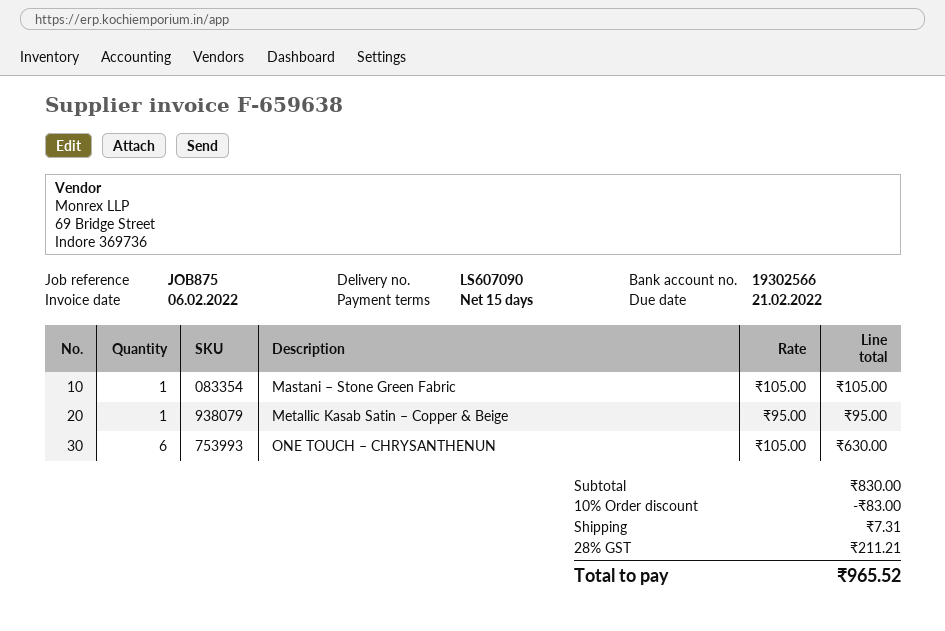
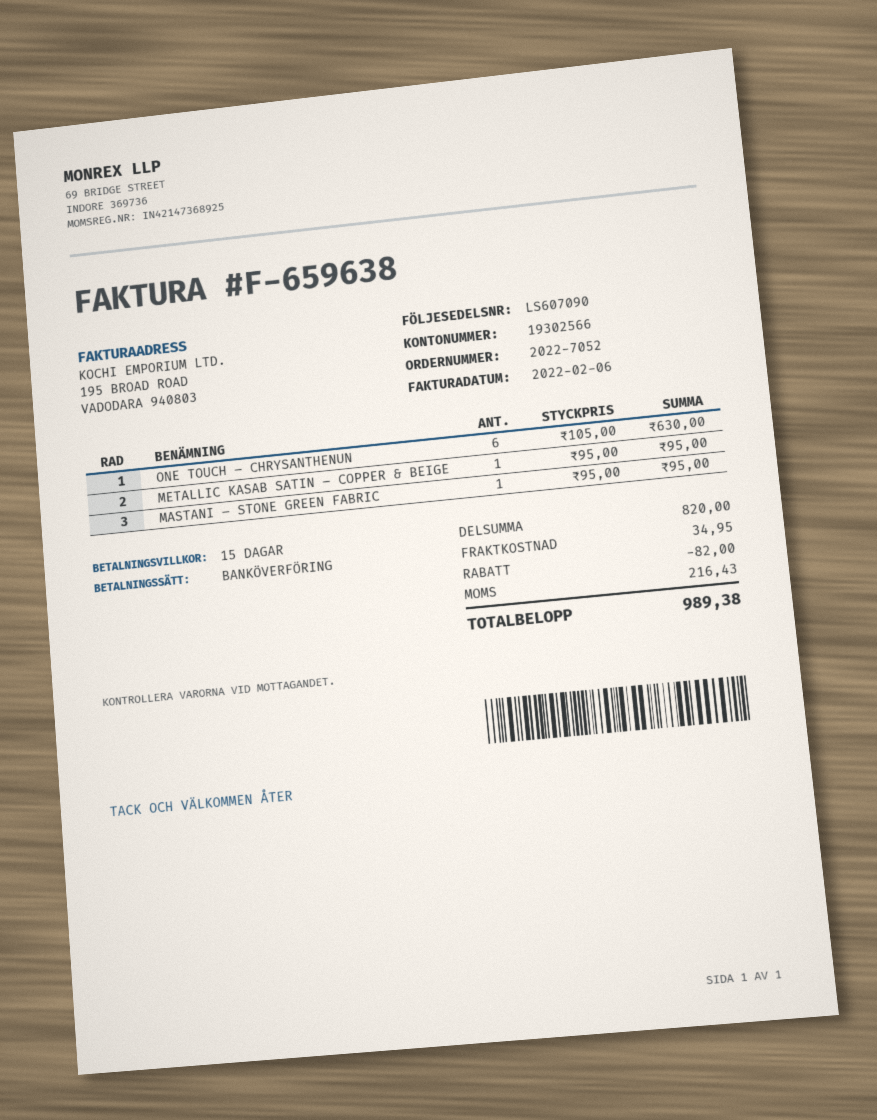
Mastani – Stone Green Fabric: 1 x 105.00 = 105.00 -> 1 x 95.00 = 95.00
subtotal: 830.00 -> 820.00
discount: 83.00 -> 82.00
shipping: 7.31 -> 34.95
tax: 211.21 -> 216.43
total: 965.52 -> 989.38

